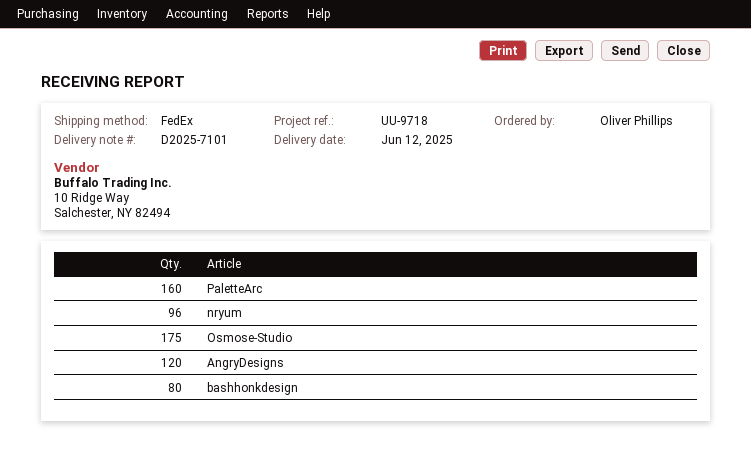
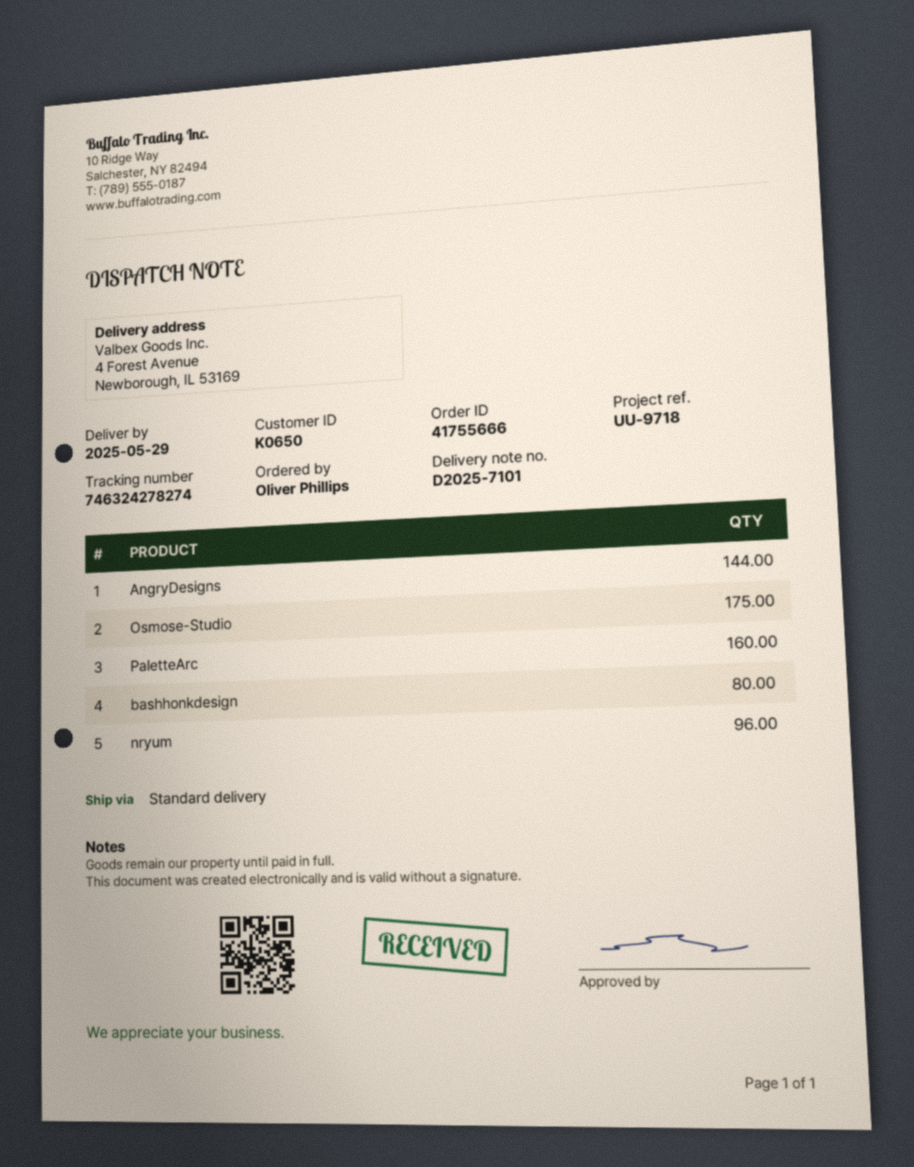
delivery date: 2025-06-12 -> 2025-05-29
shipping method: FedEx -> standard
AngryDesigns: 120 -> 144

